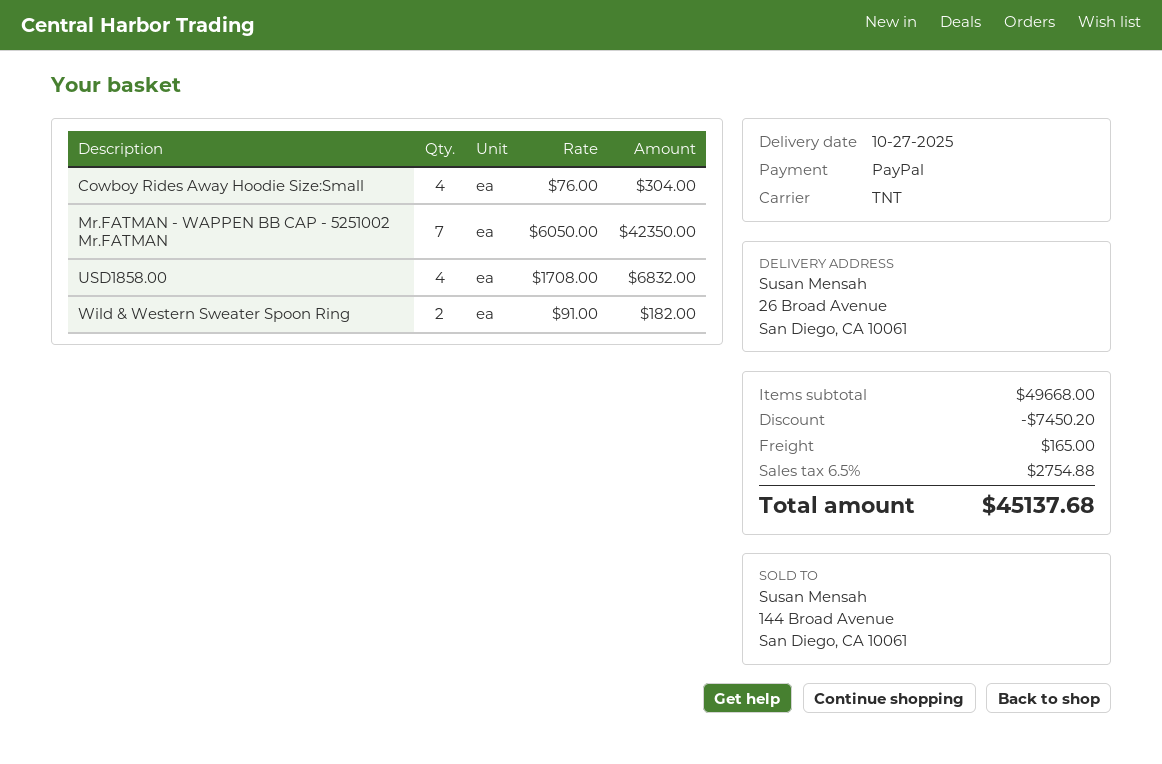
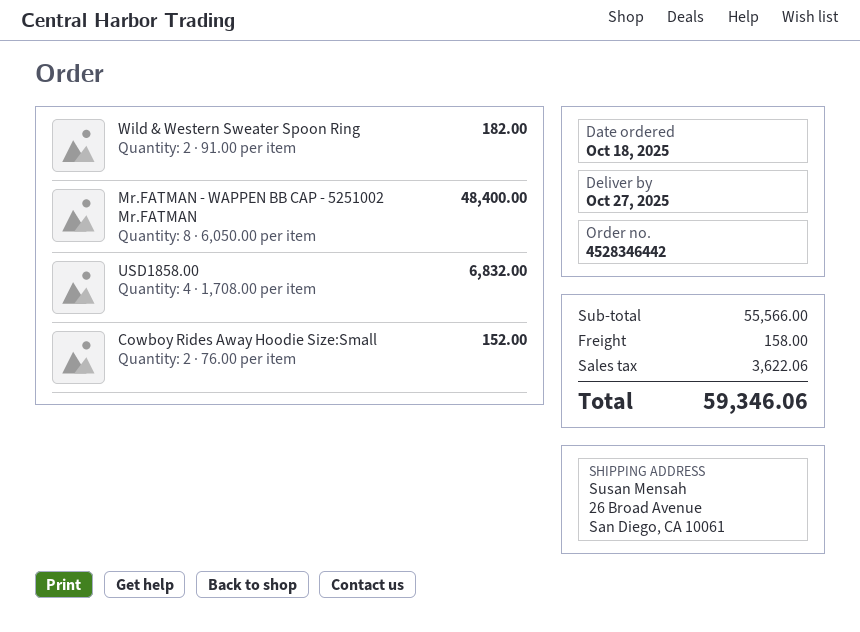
Cowboy Rides Away Hoodie Size:Small: 4 x 76.00 = 304.00 -> 2 x 76.00 = 152.00
Mr.FATMAN - WAPPEN BB CAP - 5251002 Mr.FATMAN: 7 x 6050.00 = 42350.00 -> 8 x 6050.00 = 48400.00
subtotal: 49668.00 -> 55566.00
discount: 7450.20 -> none
shipping: 165.00 -> 158.00
tax: 2754.88 -> 3622.06
total: 45137.68 -> 59346.06

